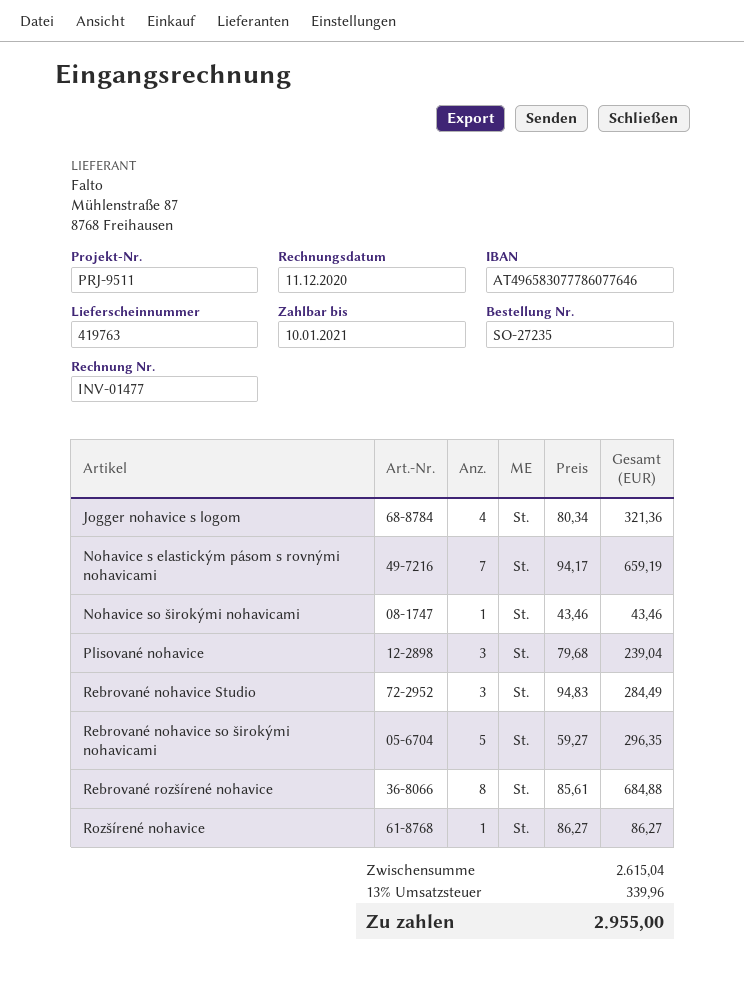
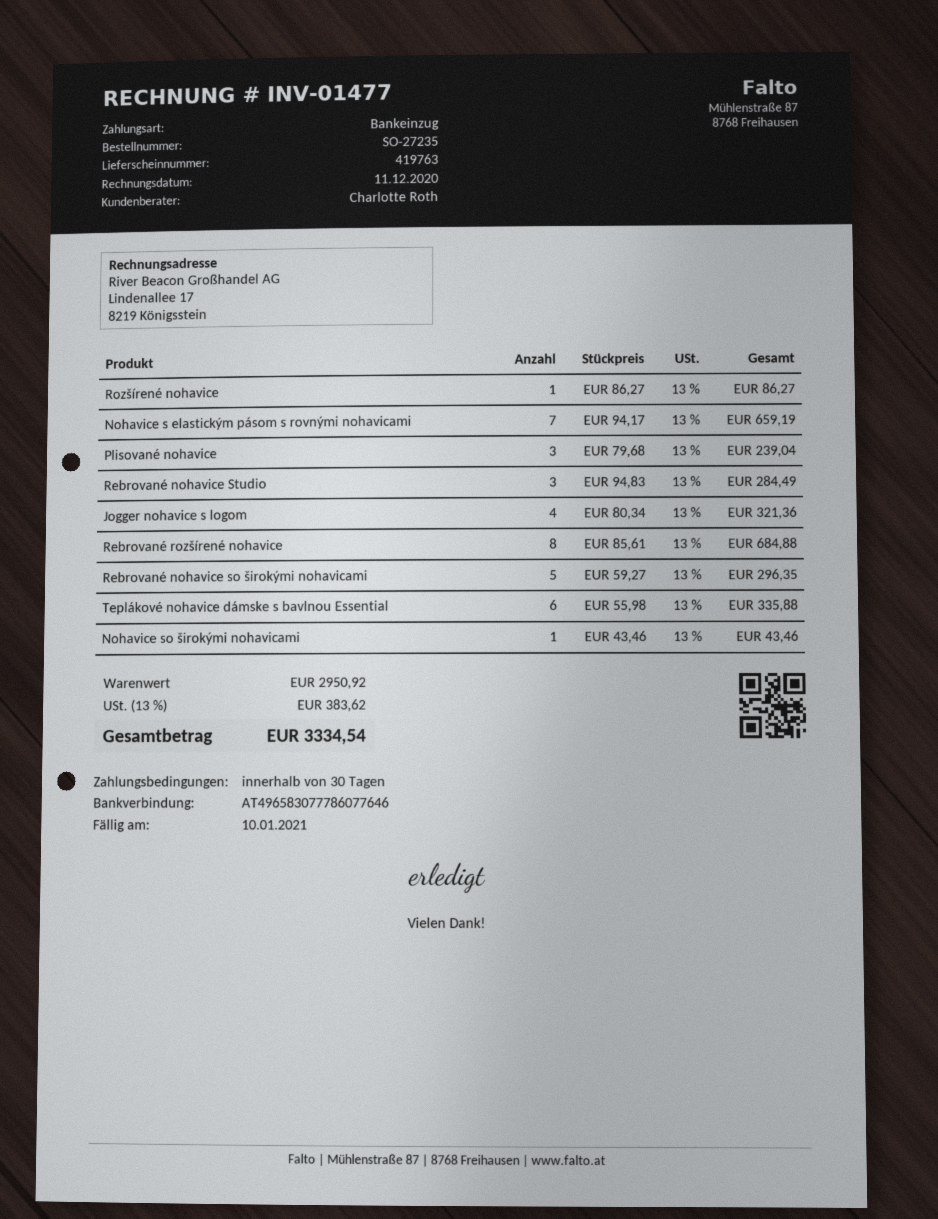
Teplákové nohavice dámske s bavlnou Essential: none -> 6 x 55.98 = 335.88
subtotal: 2615.04 -> 2950.92
tax: 13% = 339.96 -> 13% = 383.62
total: 2955.00 -> 3334.54

